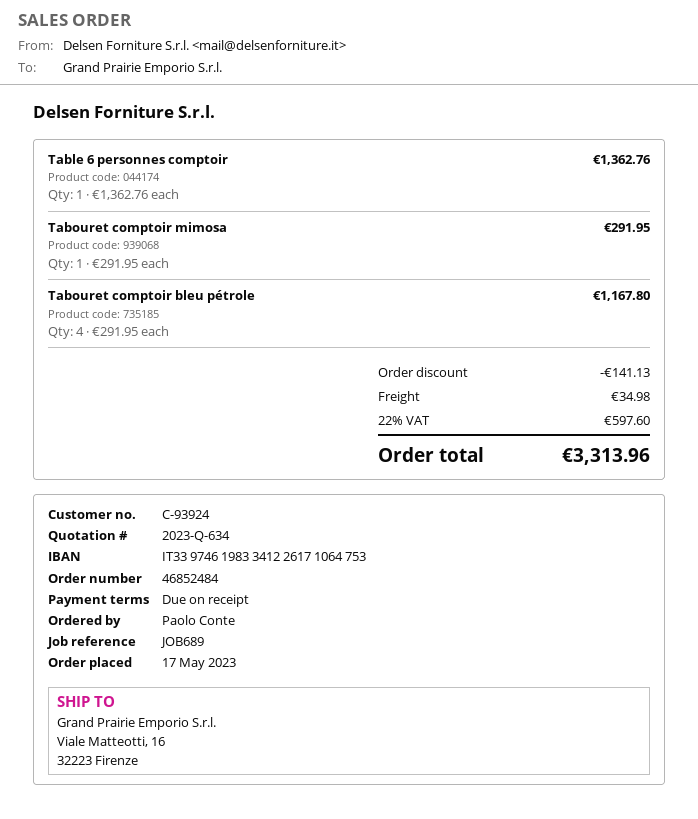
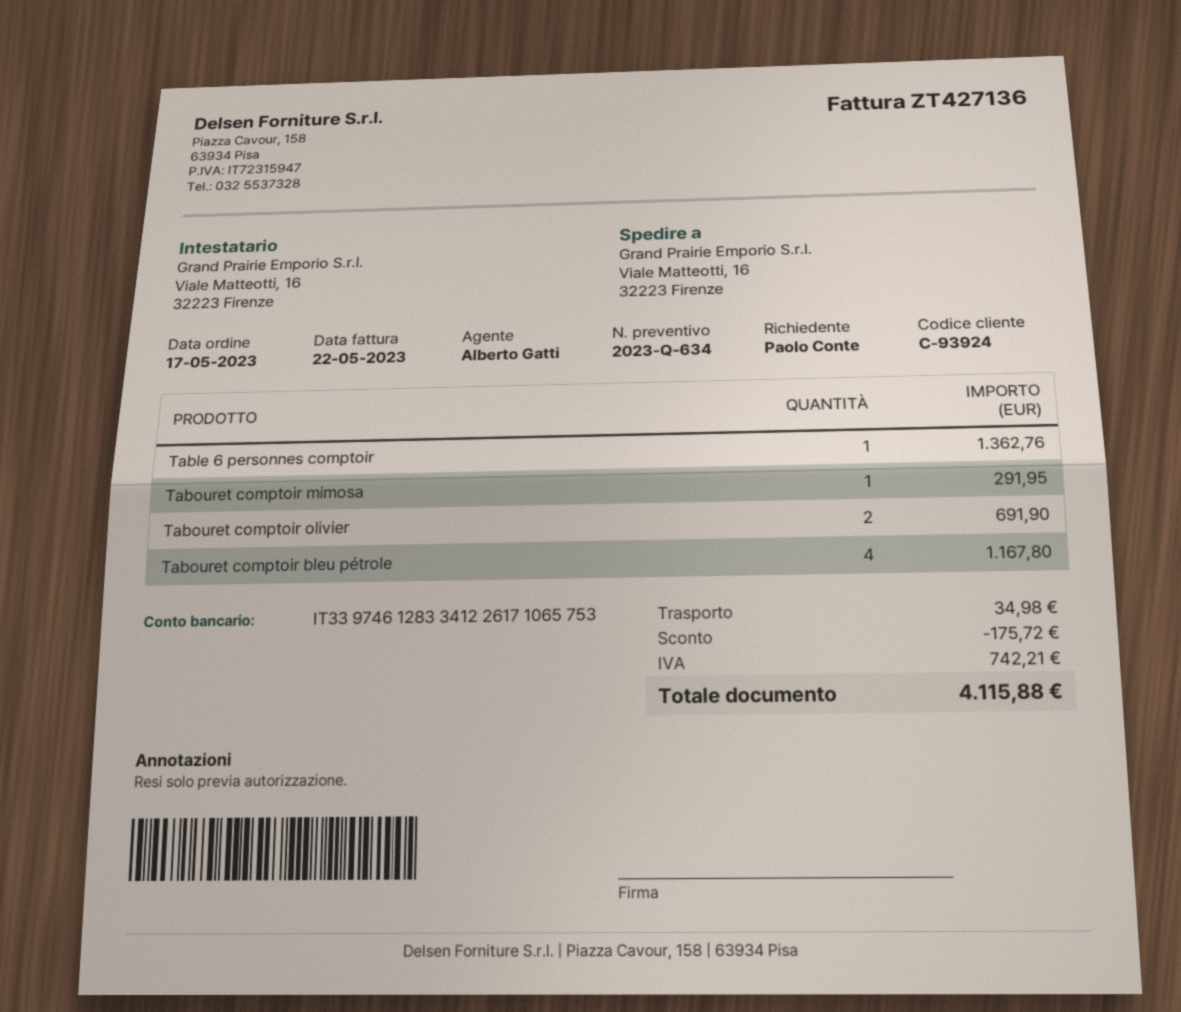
bank account: IT3397461983341226171064753 -> IT3397461283341226171065753
Tabouret comptoir olivier: none -> 2 for 691.90
discount: 141.13 -> 175.72
tax: 597.60 -> 742.21
total: 3313.96 -> 4115.88

